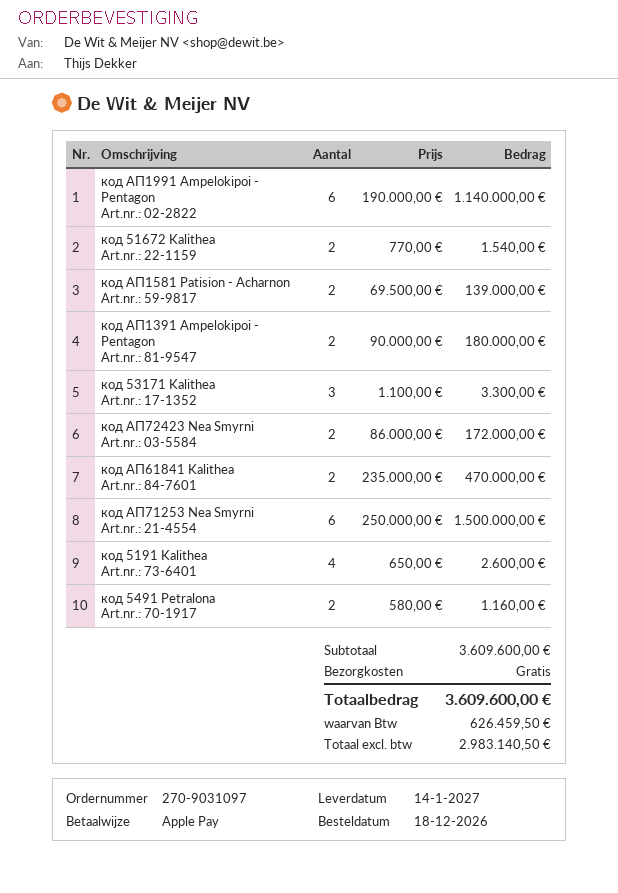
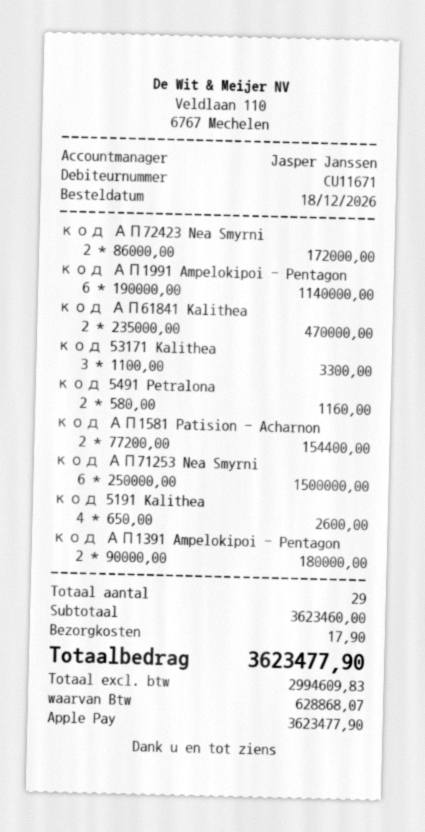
код 51672 Kalithea: 2 x 770.00 = 1540.00 -> none
код ΑΠ1581 Patision - Acharnon: 2 x 69500.00 = 139000.00 -> 2 x 77200.00 = 154400.00
subtotal: 3609600.00 -> 3623460.00
shipping: 0.00 -> 17.90
net: 2983140.50 -> 2994609.83
tax: 626459.50 -> 628868.07
total: 3609600.00 -> 3623477.90

